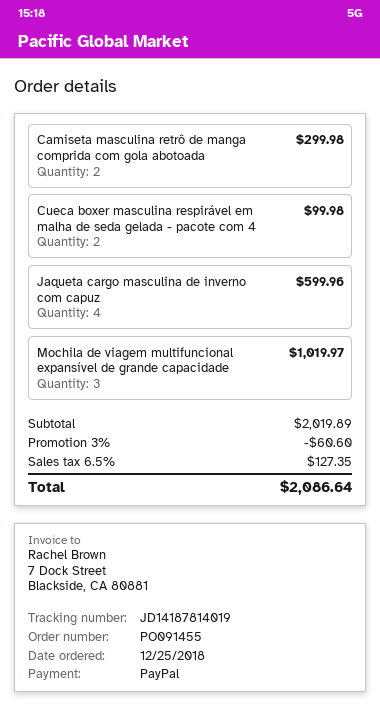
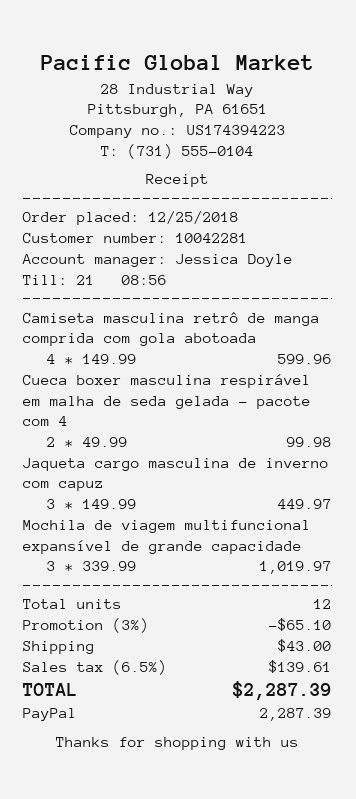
Camiseta masculina retrô de manga comprida com gola abotoada: 2 for 299.98 -> 4 for 599.96
Jaqueta cargo masculina de inverno com capuz: 4 for 599.96 -> 3 for 449.97
discount: 3% = 60.60 -> 3% = 65.10
shipping: none -> 43.00
tax: 6.5% = 127.35 -> 6.5% = 139.61
total: 2086.64 -> 2287.39

